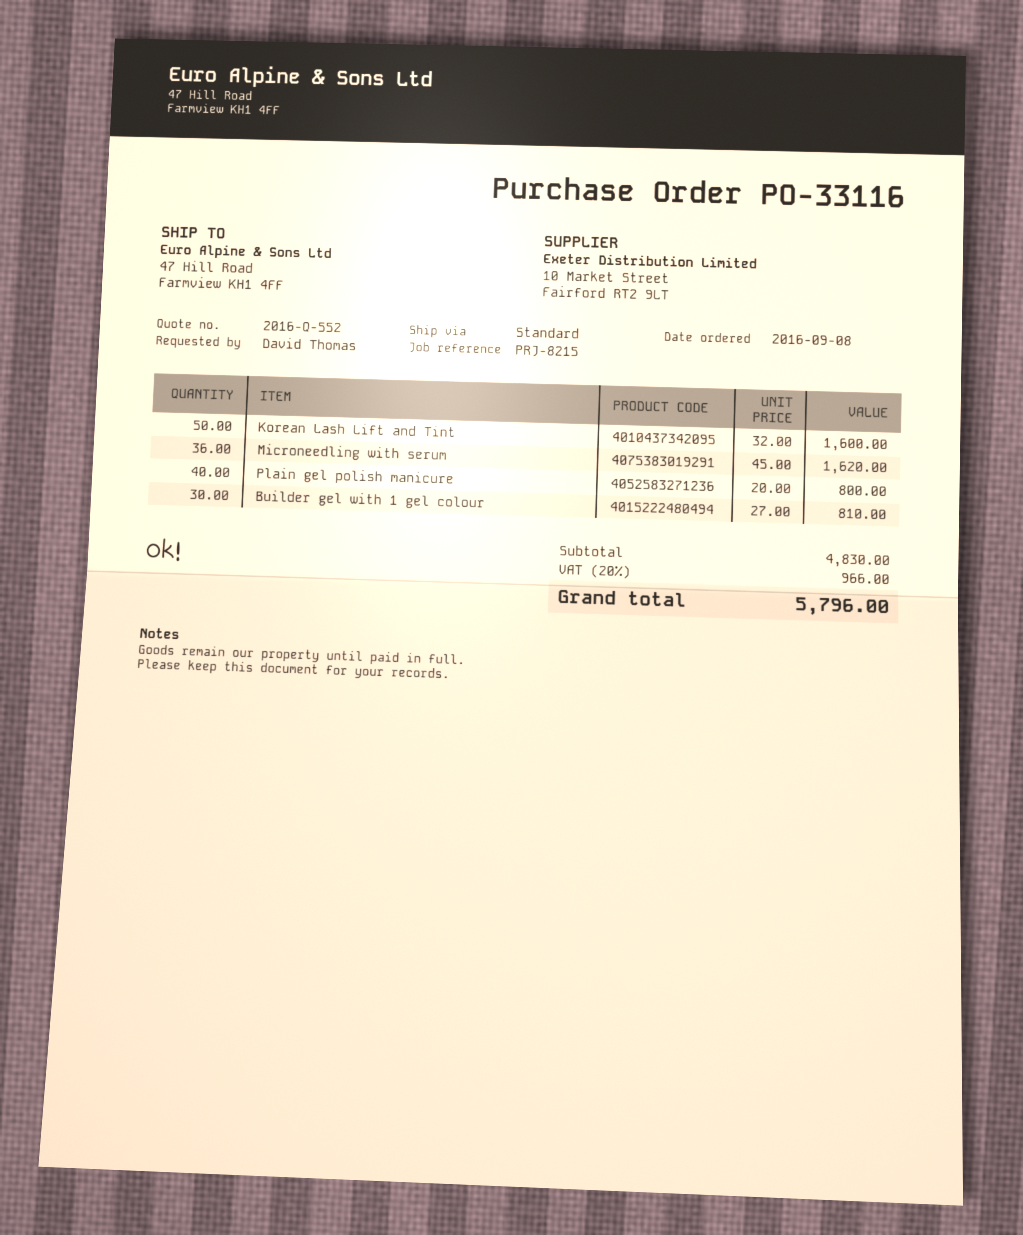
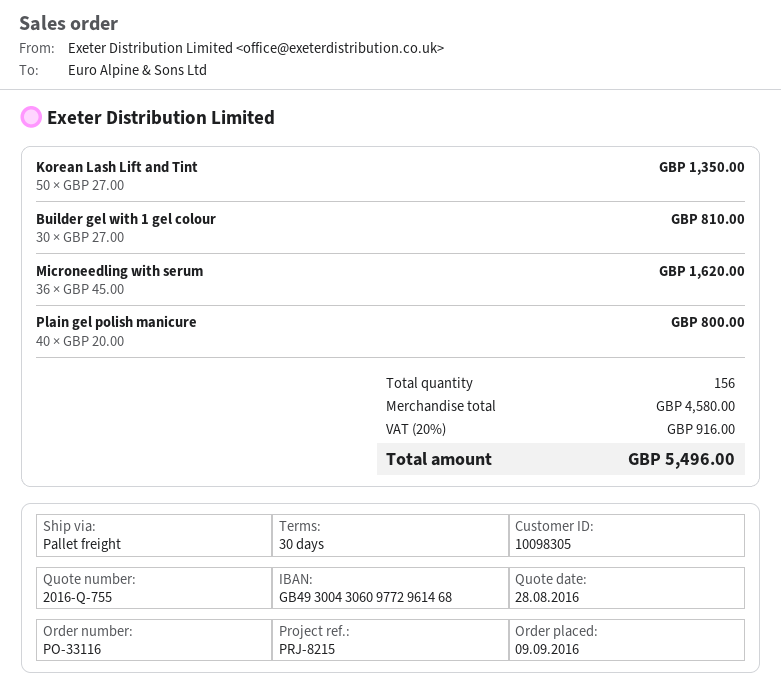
quote number: 2016-Q-552 -> 2016-Q-755
order date: 2016-09-08 -> 2016-09-09
shipping method: standard -> pallet freight
Korean Lash Lift and Tint: 50 x 32.00 = 1600.00 -> 50 x 27.00 = 1350.00
subtotal: 4830.00 -> 4580.00
tax: 20% = 966.00 -> 20% = 916.00
total: 5796.00 -> 5496.00

